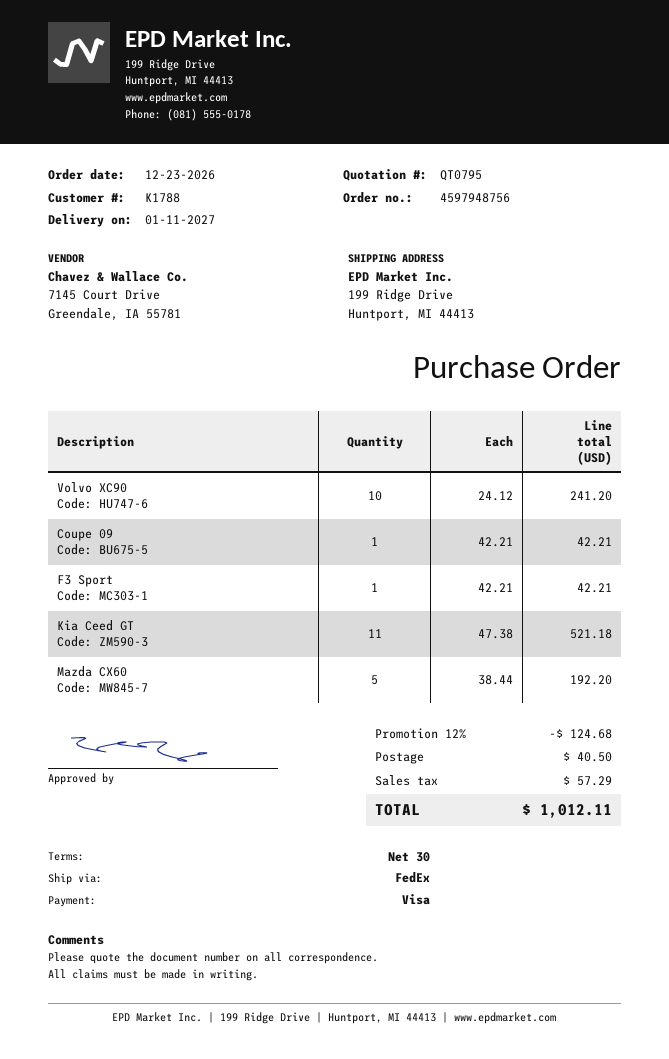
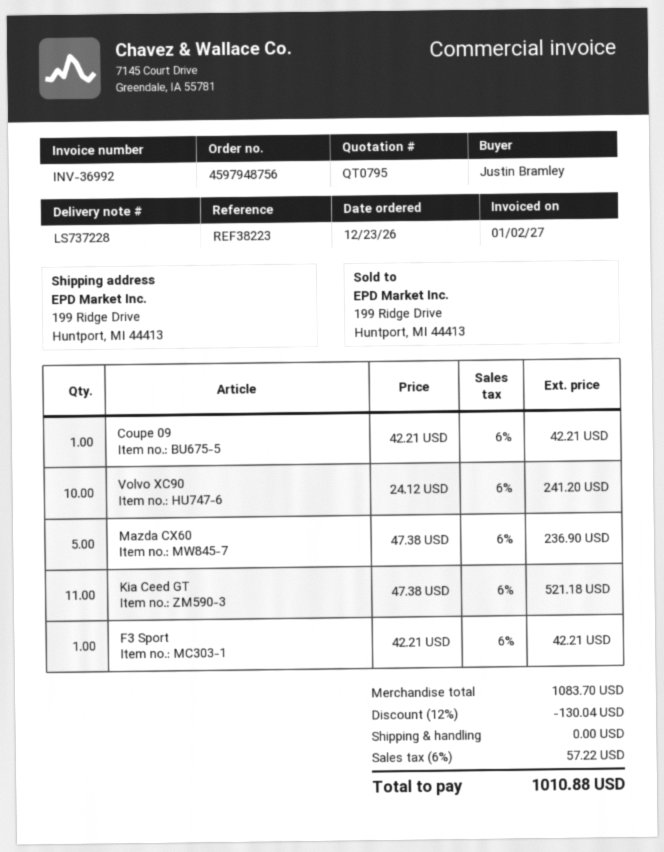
Mazda CX60: 5 x 38.44 = 192.20 -> 5 x 47.38 = 236.90
discount: 12% = 124.68 -> 12% = 130.04
shipping: 40.50 -> 0.00
tax: 57.29 -> 57.22
total: 1012.11 -> 1010.88

